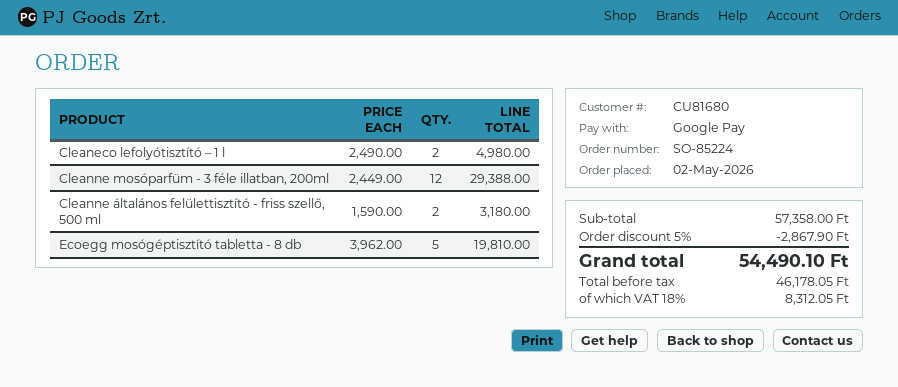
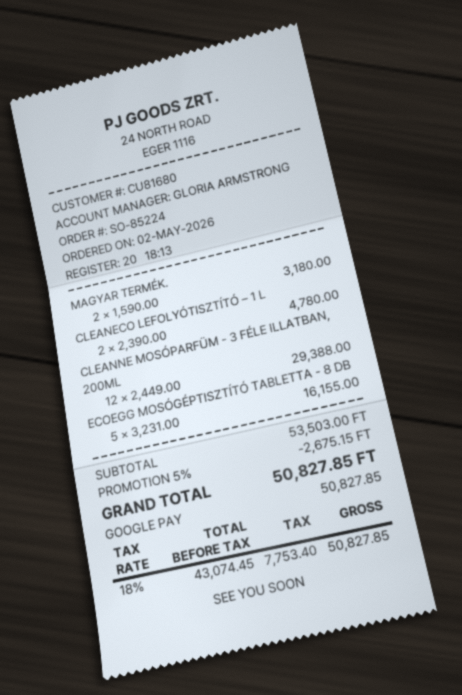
Cleaneco lefolyótisztító – 1 l: 2 x 2490.00 = 4980.00 -> 2 x 2390.00 = 4780.00
Cleanne általános felülettisztító - friss szellő, 500 ml: 2 x 1590.00 = 3180.00 -> none
Ecoegg mosógéptisztító tabletta - 8 db: 5 x 3962.00 = 19810.00 -> 5 x 3231.00 = 16155.00
MAGYAR TERMÉK.: none -> 2 x 1590.00 = 3180.00
subtotal: 57358.00 -> 53503.00
discount: 5% = 2867.90 -> 5% = 2675.15
net: 46178.05 -> 43074.45
tax: 18% = 8312.05 -> 18% = 7753.40
total: 54490.10 -> 50827.85

